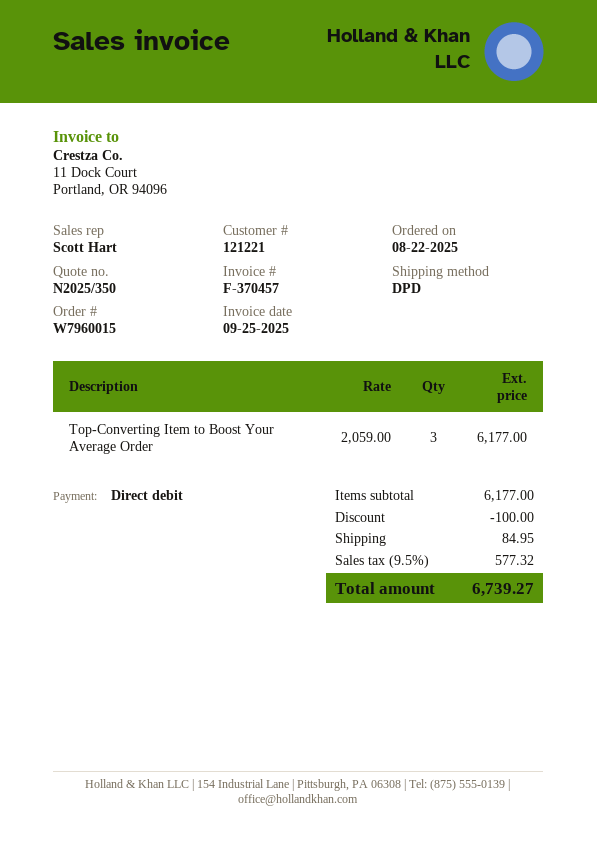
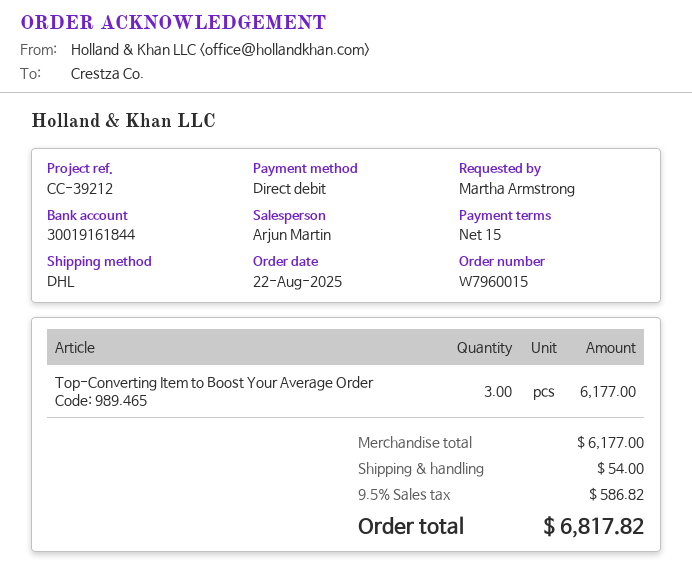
sales rep: Scott Hart -> Arjun Martin
shipping method: DPD -> DHL
discount: 100.00 -> none
shipping: 84.95 -> 54.00
tax: 9.5% = 577.32 -> 9.5% = 586.82
total: 6739.27 -> 6817.82

